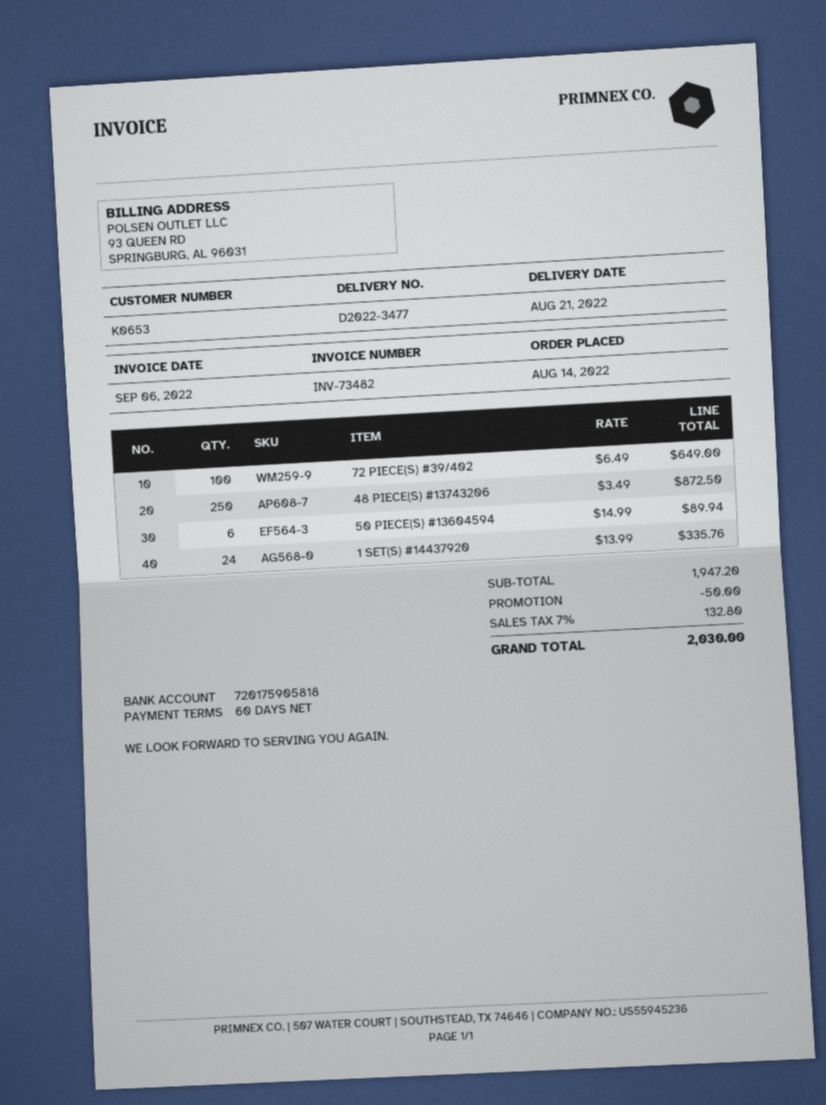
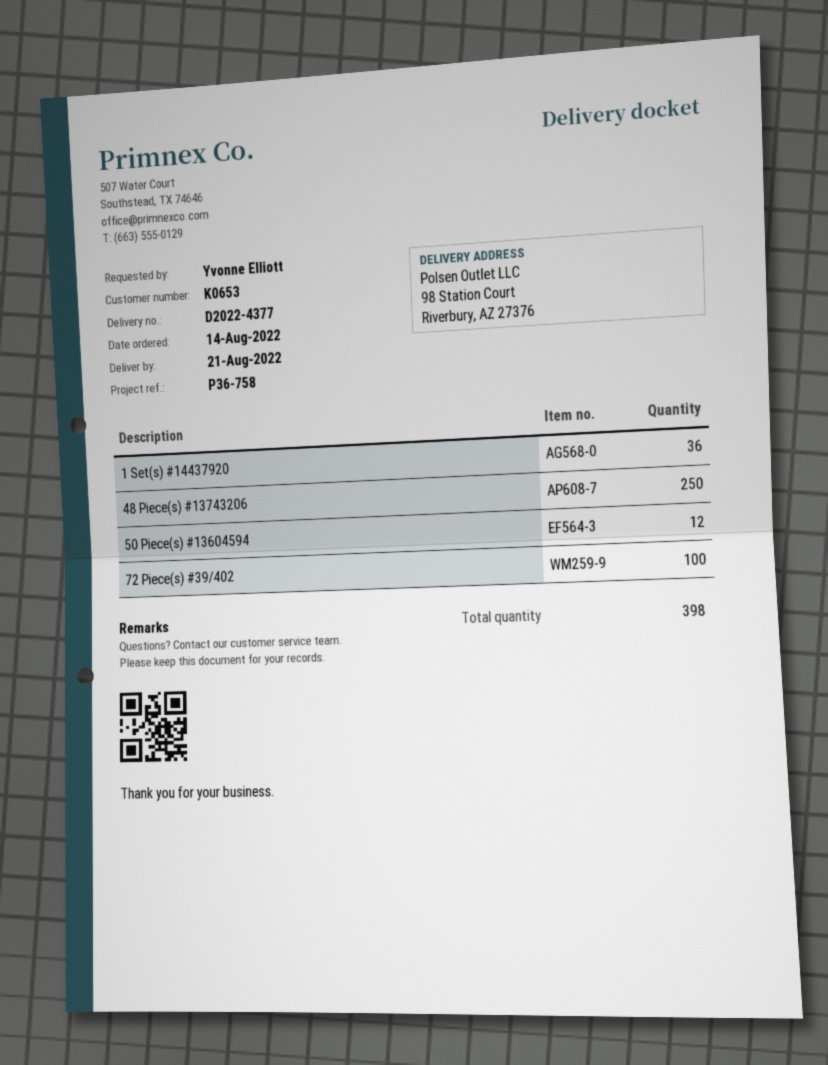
delivery note number: D2022-3477 -> D2022-4377
50 PIECE(S) #13604594: 6 -> 12
1 SET(S) #14437920: 24 -> 36

